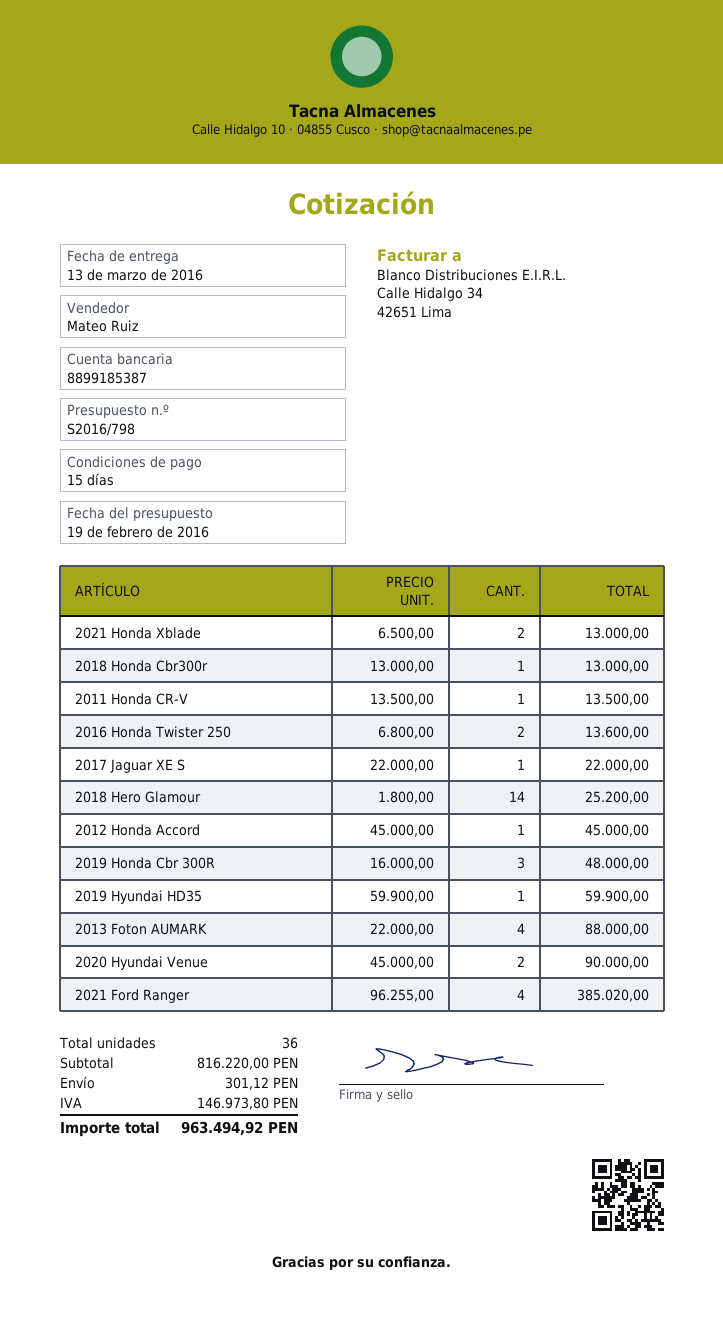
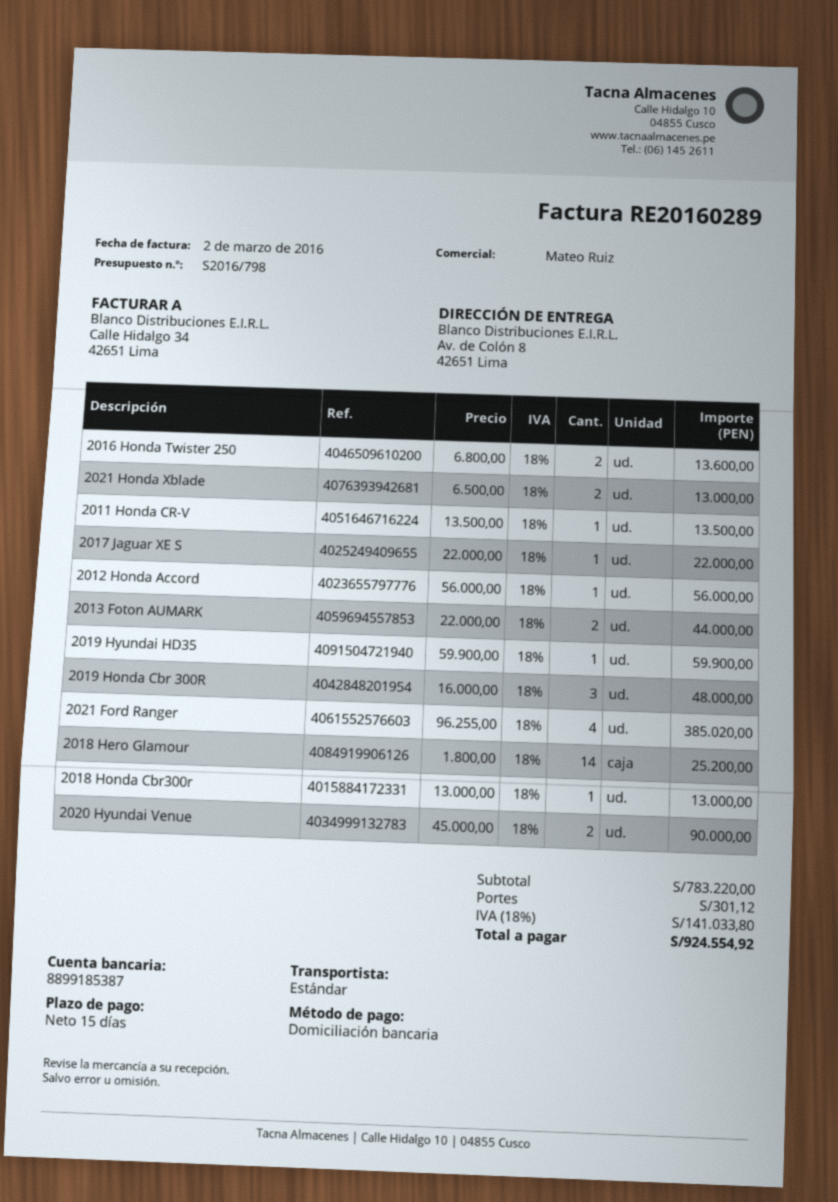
2012 Honda Accord: 1 x 45000.00 = 45000.00 -> 1 x 56000.00 = 56000.00
2013 Foton AUMARK: 4 x 22000.00 = 88000.00 -> 2 x 22000.00 = 44000.00
subtotal: 816220.00 -> 783220.00
tax: 146973.80 -> 141033.80
total: 963494.92 -> 924554.92

